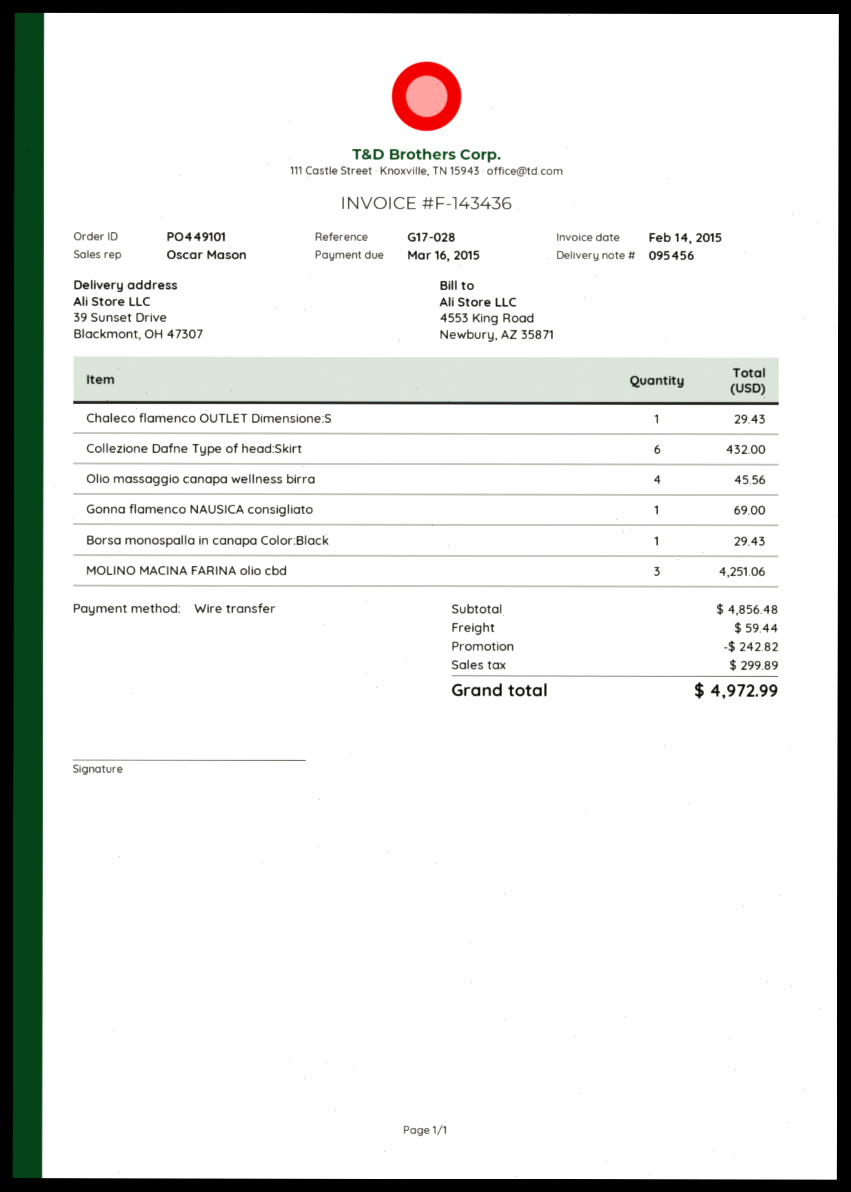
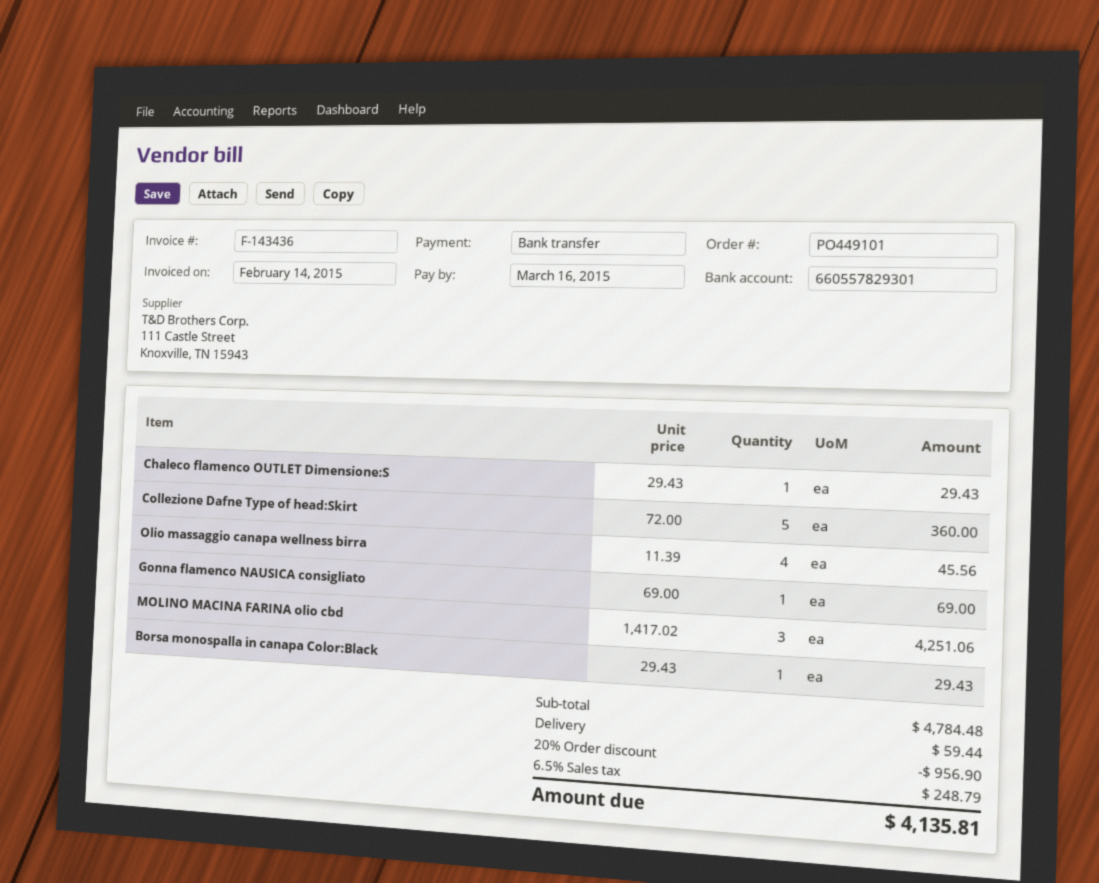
Collezione Dafne Type of head:Skirt: 6 for 432.00 -> 5 for 360.00
subtotal: 4856.48 -> 4784.48
discount: 242.82 -> 956.90
tax: 299.89 -> 248.79
total: 4972.99 -> 4135.81

